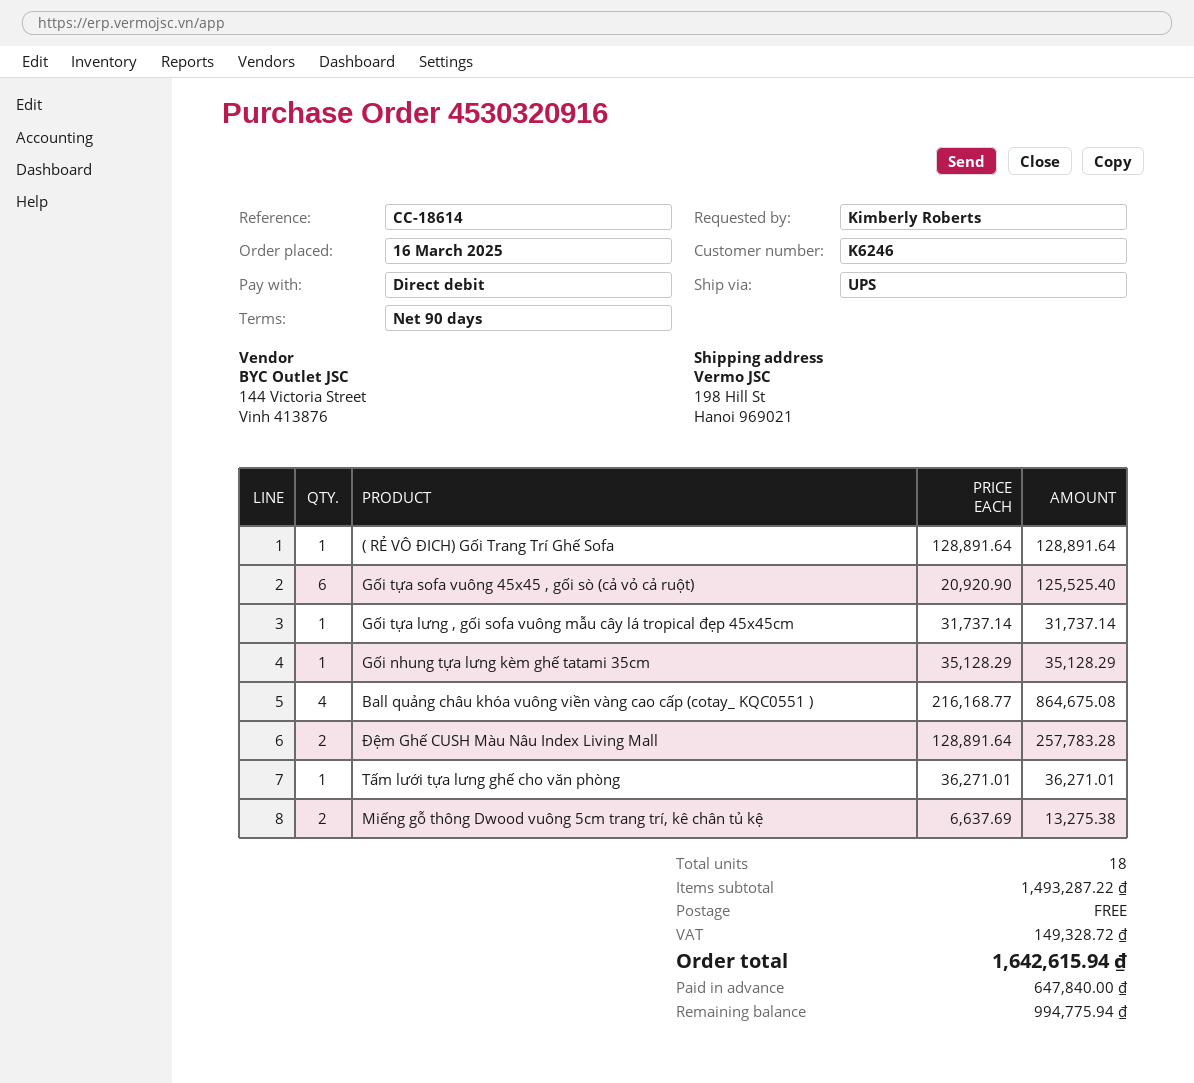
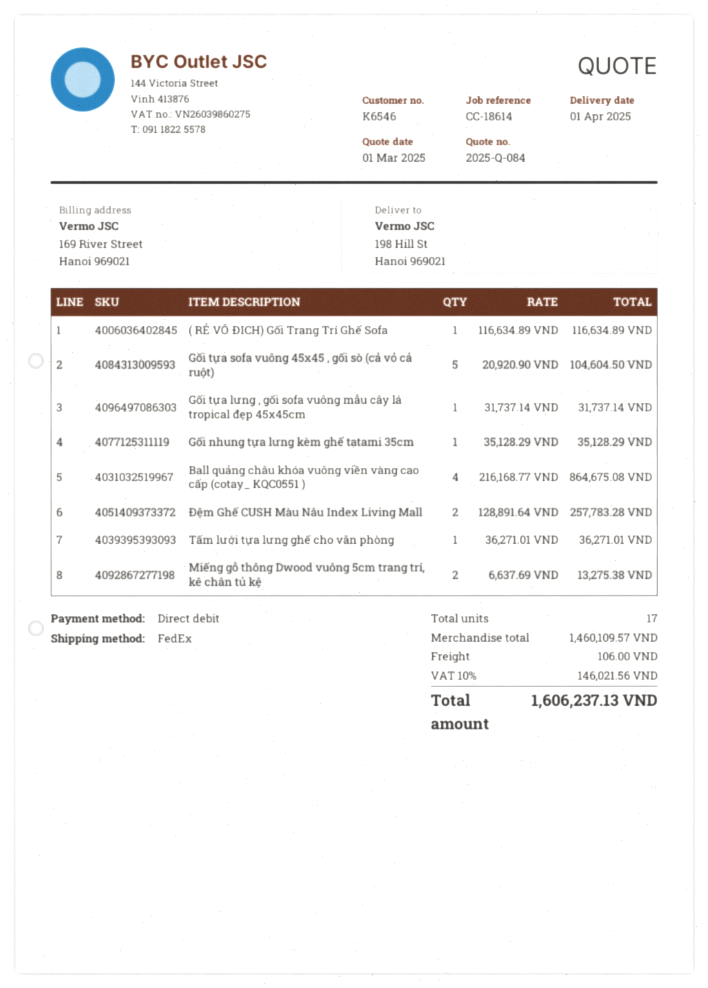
customer number: K6246 -> K6546
shipping method: UPS -> FedEx
( RẺ VÔ ĐICH) Gối Trang Trí Ghế Sofa: 1 x 128891.64 = 128891.64 -> 1 x 116634.89 = 116634.89
Gối tựa sofa vuông 45x45 , gối sò (cả vỏ cả ruột): 6 x 20920.90 = 125525.40 -> 5 x 20920.90 = 104604.50
total quantity: 18 -> 17
subtotal: 1493287.22 -> 1460109.57
shipping: 0.00 -> 106.00
tax: 149328.72 -> 146021.56
total: 1642615.94 -> 1606237.13

